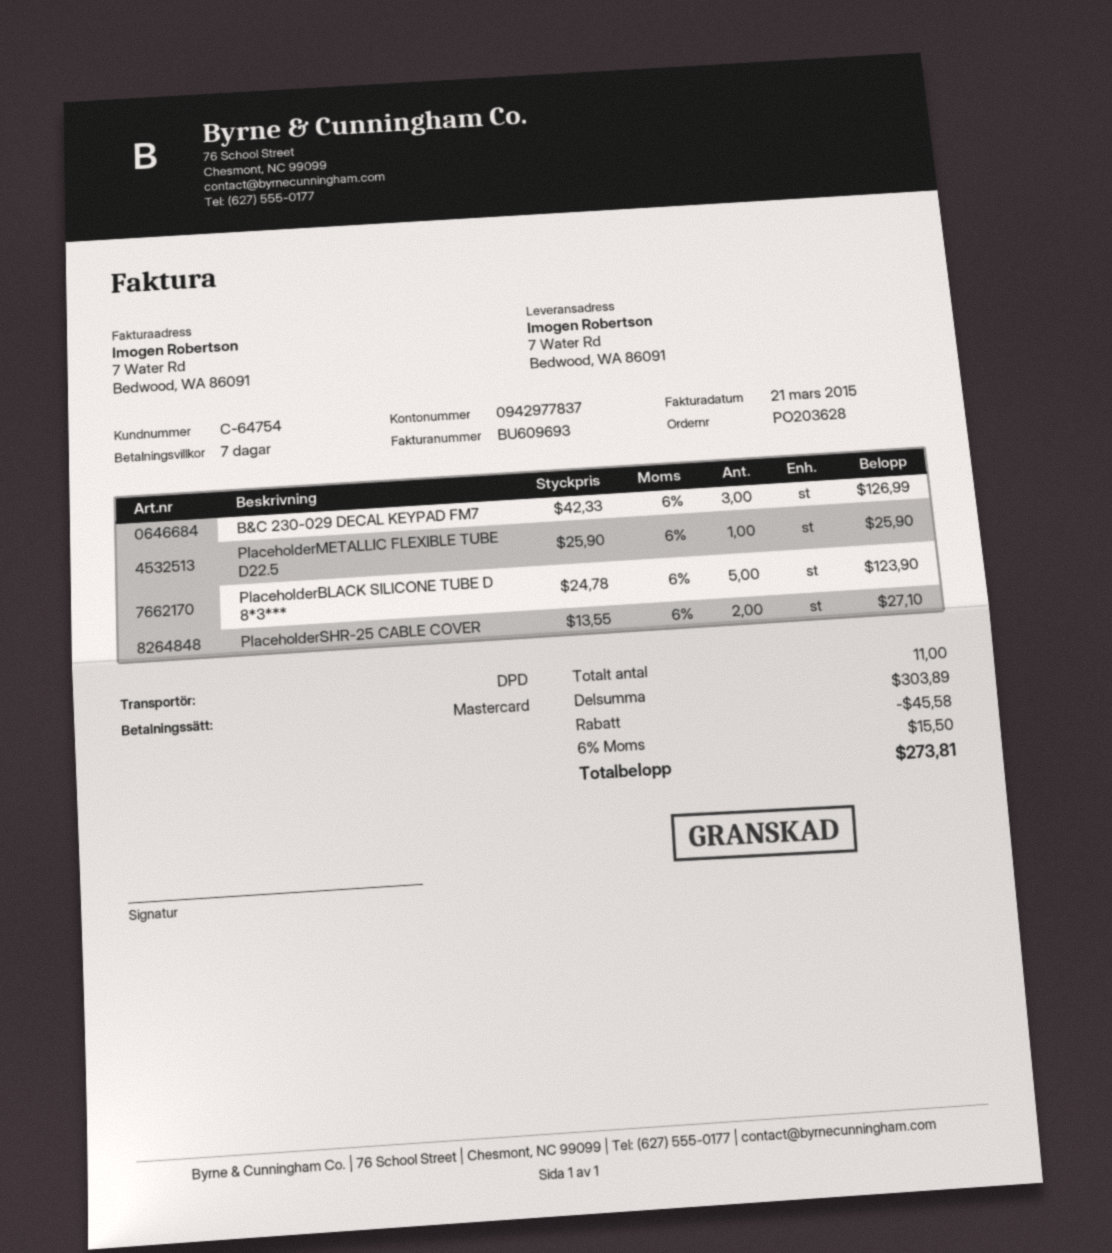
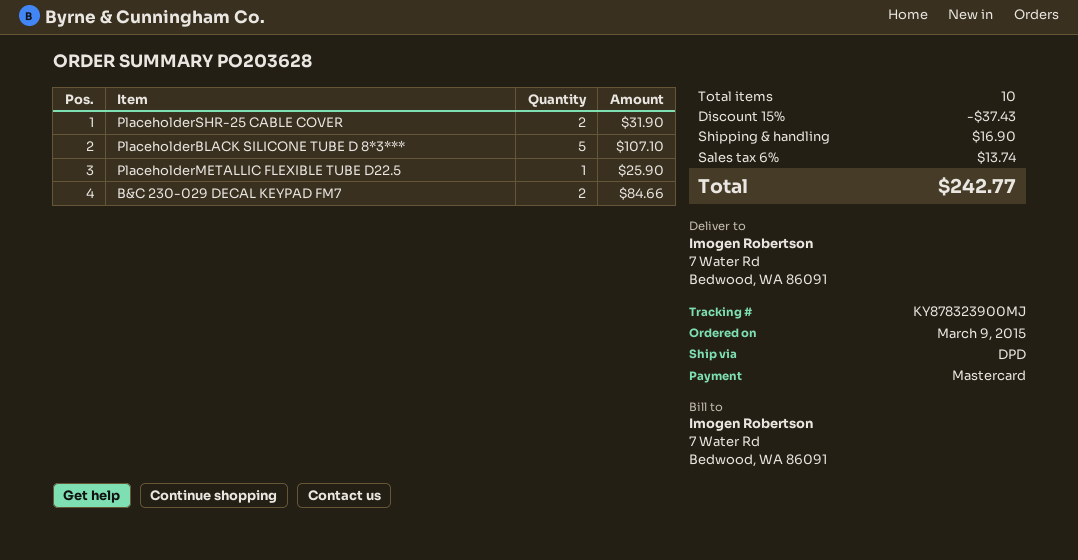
B&C 230-029 DECAL KEYPAD FM7: 3 for 126.99 -> 2 for 84.66
PlaceholderBLACK SILICONE TUBE D 8*3***: 5 for 123.90 -> 5 for 107.10
PlaceholderSHR-25 CABLE COVER: 2 for 27.10 -> 2 for 31.90
total quantity: 11 -> 10
discount: 45.58 -> 37.43
shipping: none -> 16.90
tax: 6% = 15.50 -> 6% = 13.74
total: 273.81 -> 242.77

